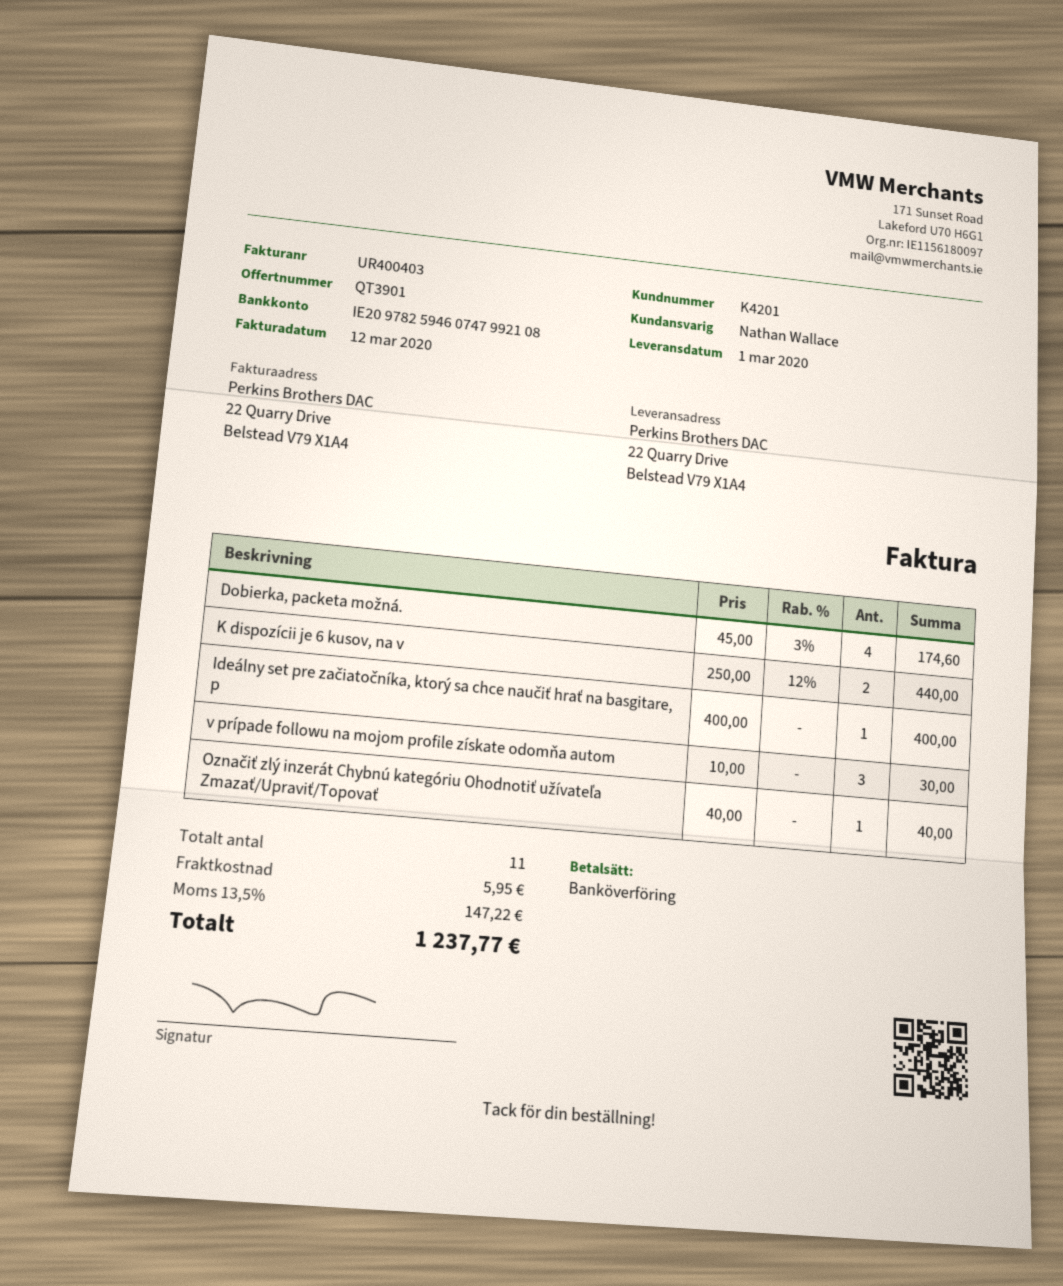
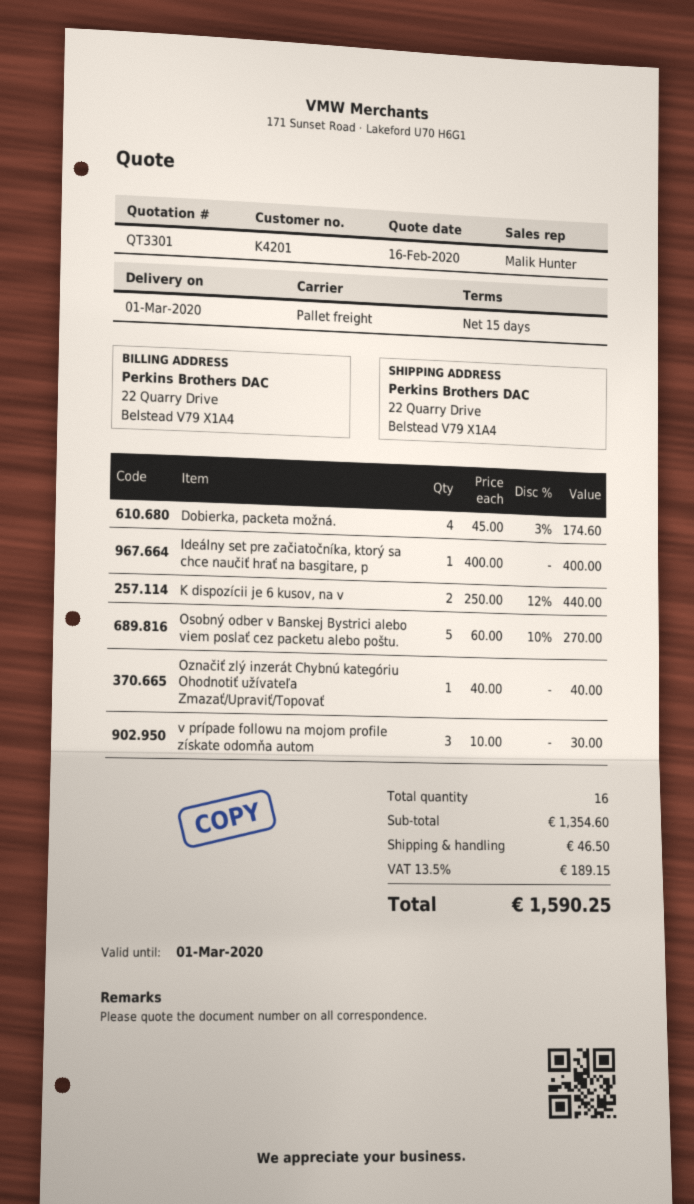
quote number: QT3901 -> QT3301
sales rep: Nathan Wallace -> Malik Hunter
Osobný odber v Banskej Bystrici alebo viem poslať cez packetu alebo poštu.: none -> 5 x 60.00 - 10% = 270.00
total quantity: 11 -> 16
shipping: 5.95 -> 46.50
tax: 13.5% = 147.22 -> 13.5% = 189.15
total: 1237.77 -> 1590.25

